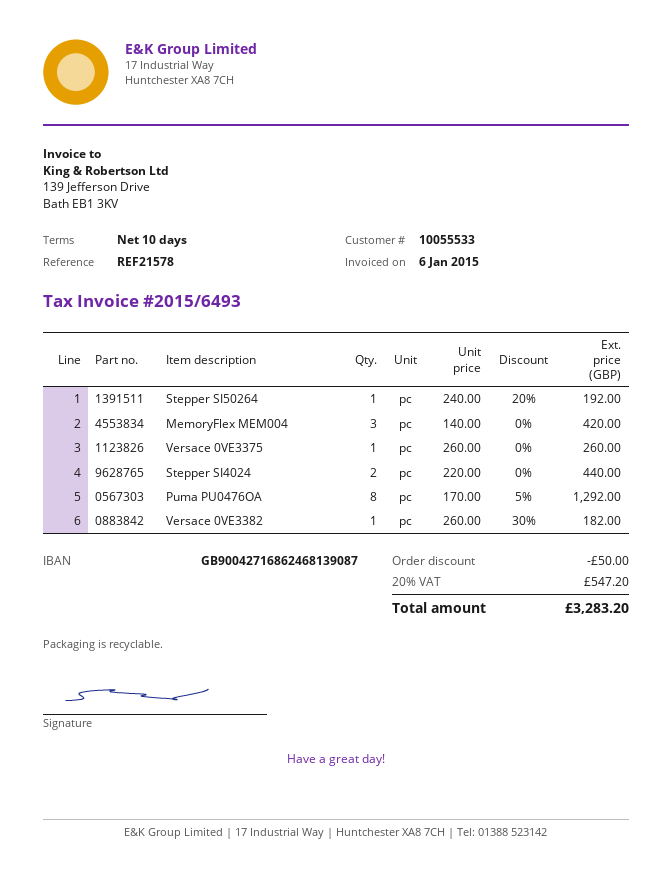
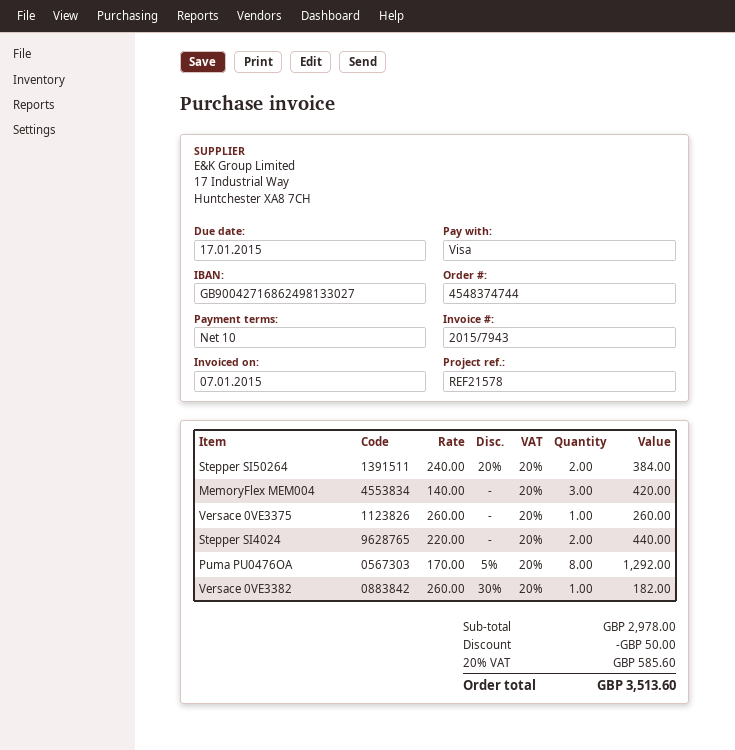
invoice number: 2015/6493 -> 2015/7943
invoice date: 2015-01-06 -> 2015-01-07
bank account: GB90042716862468139087 -> GB90042716862498133027
Stepper SI50264: 1 x 240.00 - 20% = 192.00 -> 2 x 240.00 - 20% = 384.00
tax: 20% = 547.20 -> 20% = 585.60
total: 3283.20 -> 3513.60

